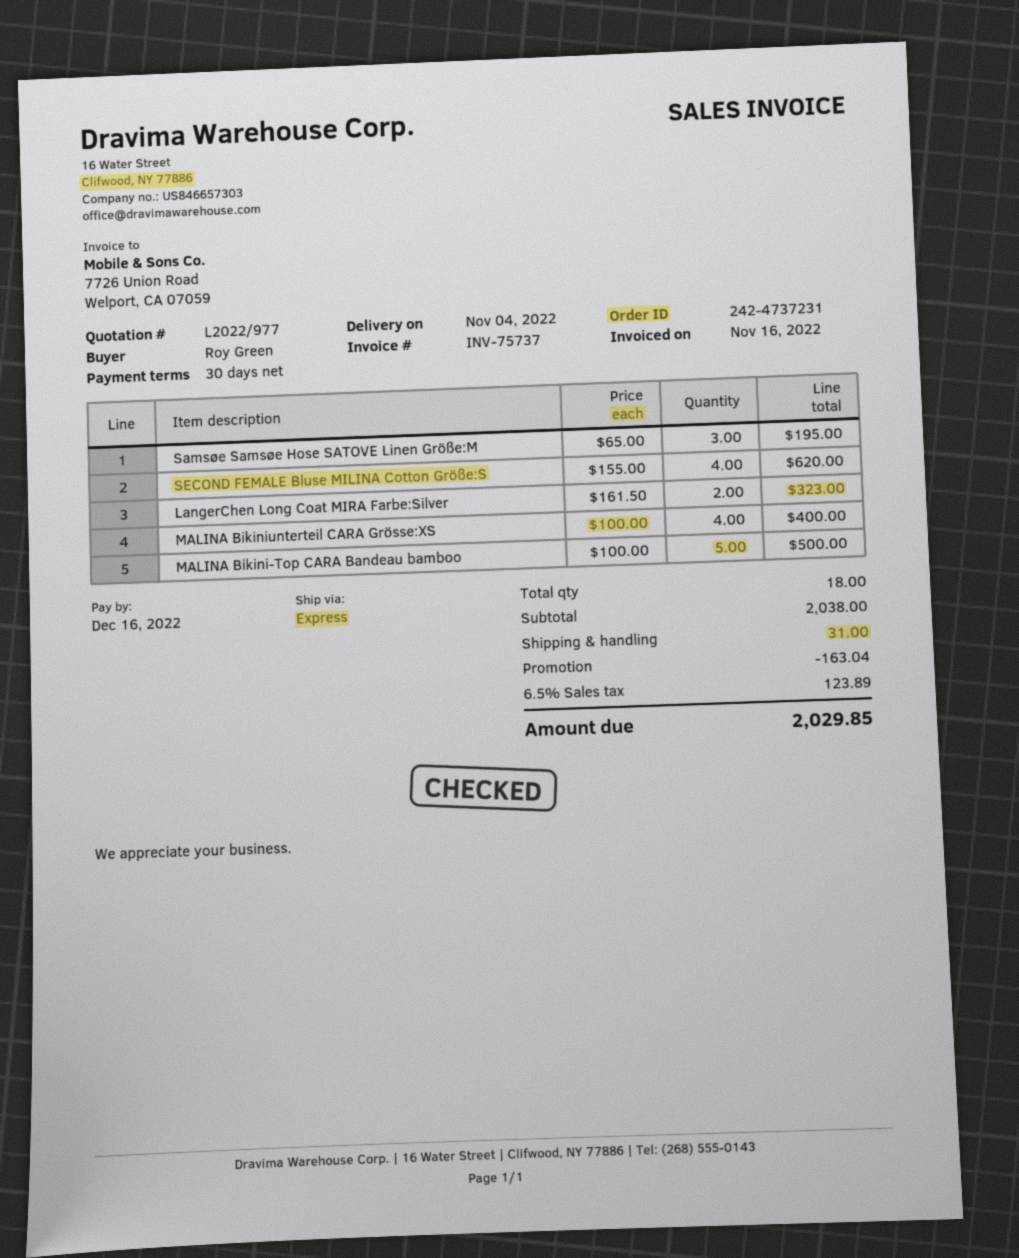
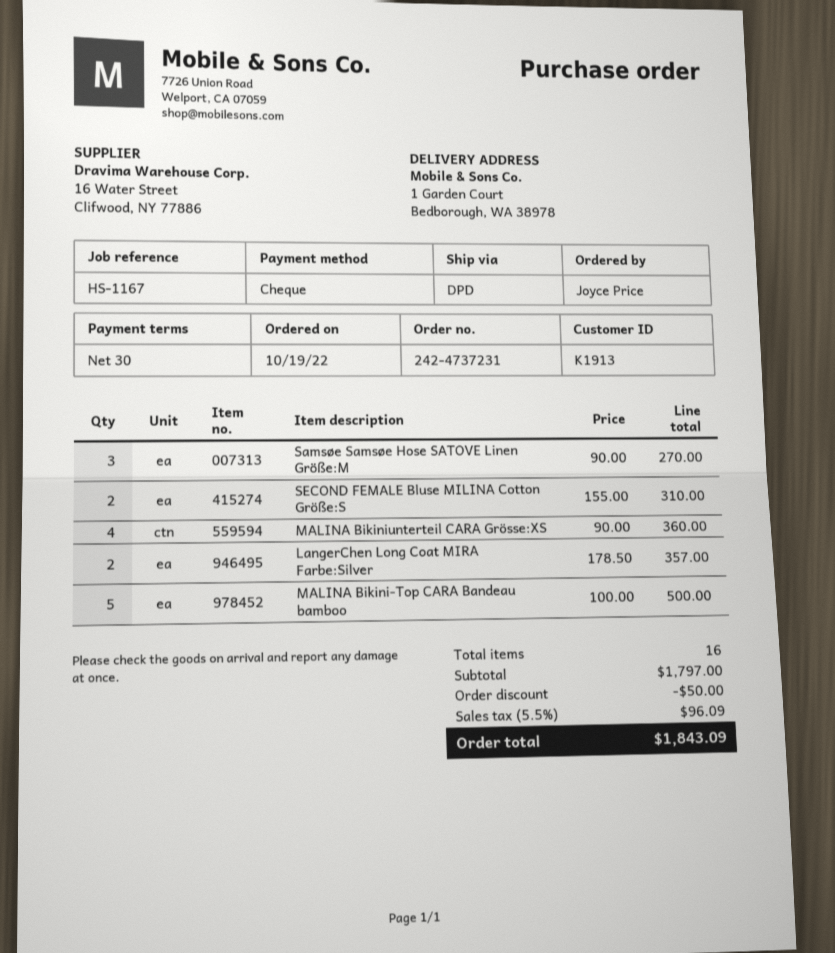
ordered by: Roy Green -> Joyce Price
shipping method: express -> DPD
Samsøe Samsøe Hose SATOVE Linen Größe:M: 3 x 65.00 = 195.00 -> 3 x 90.00 = 270.00
SECOND FEMALE Bluse MILINA Cotton Größe:S: 4 x 155.00 = 620.00 -> 2 x 155.00 = 310.00
LangerChen Long Coat MIRA Farbe:Silver: 2 x 161.50 = 323.00 -> 2 x 178.50 = 357.00
MALINA Bikiniunterteil CARA Grösse:XS: 4 x 100.00 = 400.00 -> 4 x 90.00 = 360.00
total quantity: 18 -> 16
subtotal: 2038.00 -> 1797.00
discount: 163.04 -> 50.00
shipping: 31.00 -> none
tax: 6.5% = 123.89 -> 5.5% = 96.09
total: 2029.85 -> 1843.09

